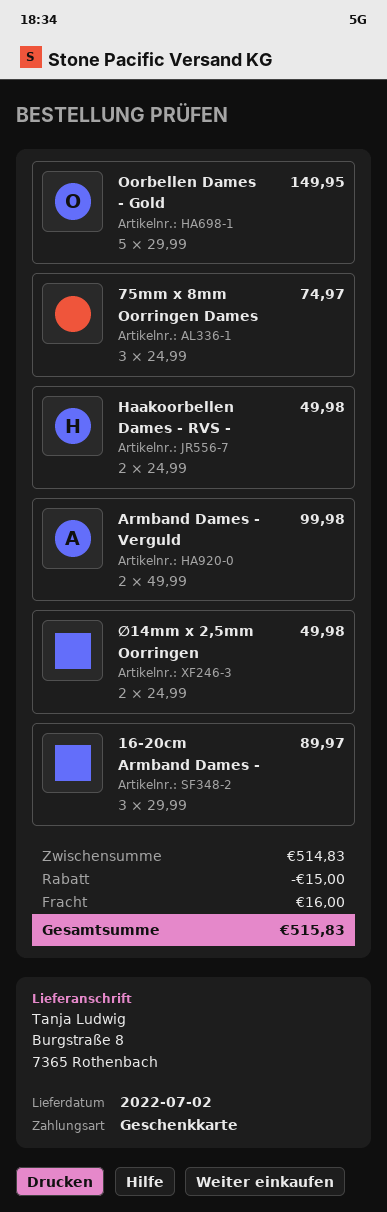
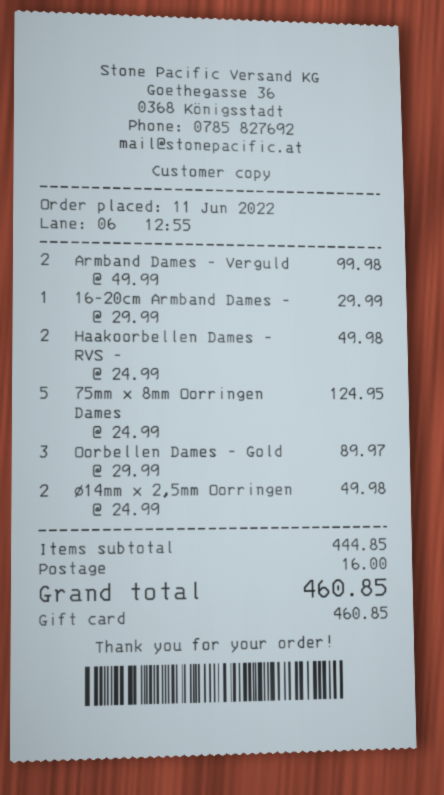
Oorbellen Dames - Gold: 5 x 29.99 = 149.95 -> 3 x 29.99 = 89.97
75mm x 8mm Oorringen Dames: 3 x 24.99 = 74.97 -> 5 x 24.99 = 124.95
16-20cm Armband Dames -: 3 x 29.99 = 89.97 -> 1 x 29.99 = 29.99
subtotal: 514.83 -> 444.85
discount: 15.00 -> none
total: 515.83 -> 460.85

